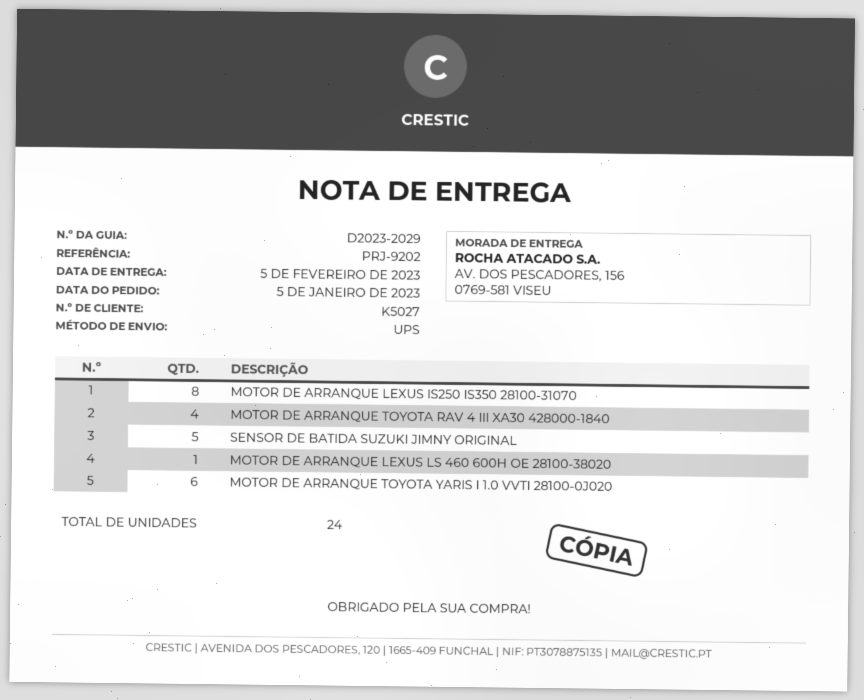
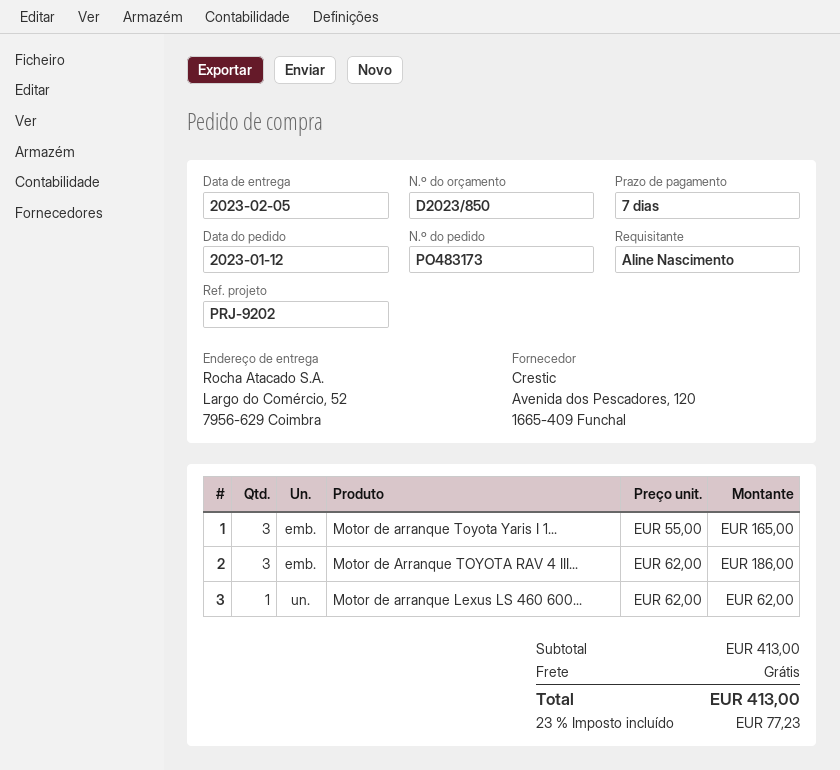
order date: 2023-01-05 -> 2023-01-12
ship to: AV. DOS PESCADORES, 156, 0769-581 VISEU -> Largo do Comércio, 52, 7956-629 Coimbra
MOTOR DE ARRANQUE LEXUS IS250 IS350 28100-31070: 8 -> none
MOTOR DE ARRANQUE TOYOTA RAV 4 III XA30 428000-1840: 4 -> 3
SENSOR DE BATIDA SUZUKI JIMNY ORIGINAL: 5 -> none
MOTOR DE ARRANQUE TOYOTA YARIS I 1.0 VVTI 28100-0J020: 6 -> 3

